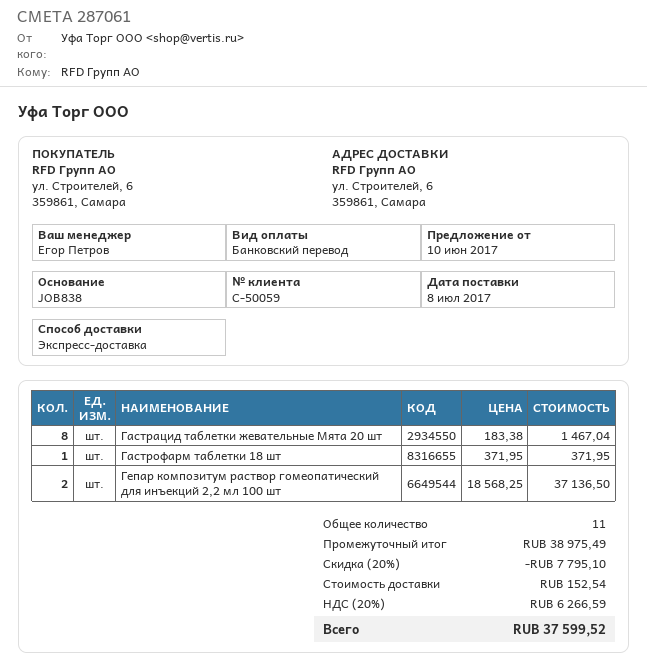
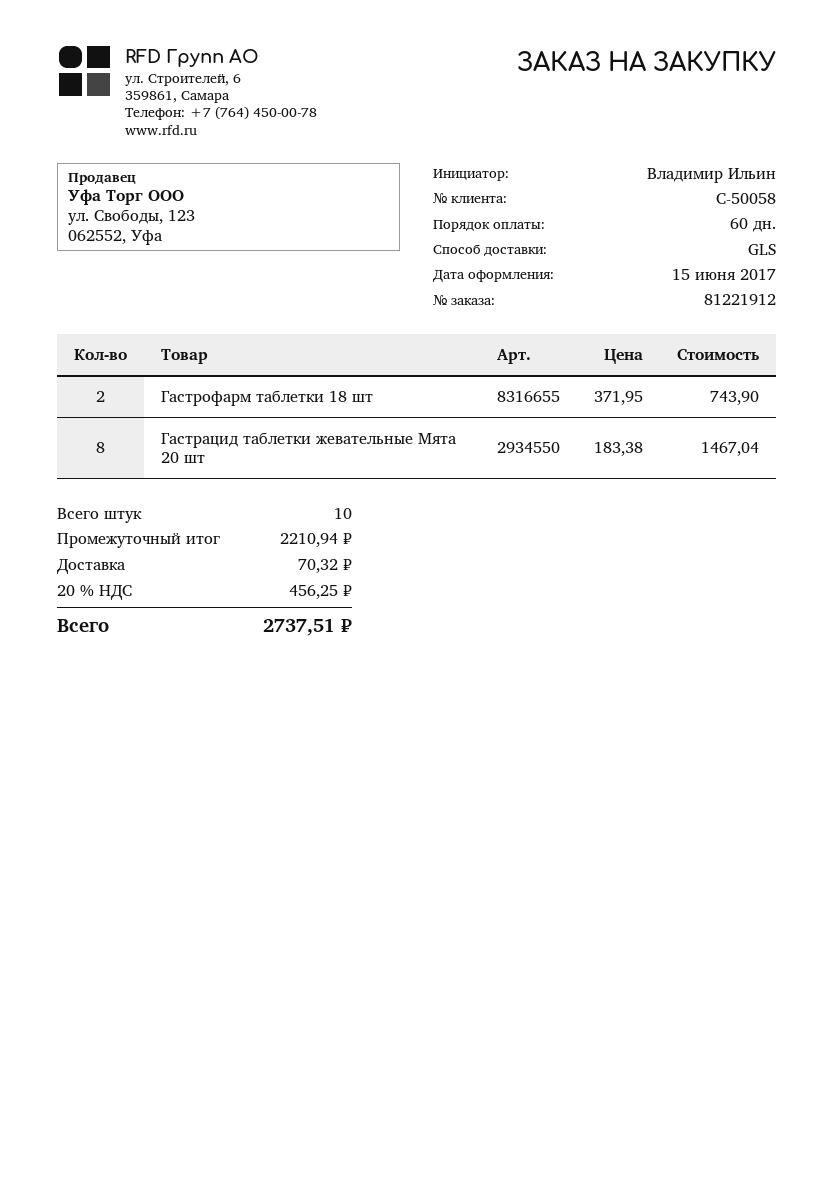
customer number: C-50059 -> C-50058
shipping method: express -> GLS
Гастрофарм таблетки 18 шт: 1 x 371.95 = 371.95 -> 2 x 371.95 = 743.90
Гепар композитум раствор гомеопатический для инъекций 2,2 мл 100 шт: 2 x 18568.25 = 37136.50 -> none
total quantity: 11 -> 10
subtotal: 38975.49 -> 2210.94
discount: 20% = 7795.10 -> none
shipping: 152.54 -> 70.32
tax: 20% = 6266.59 -> 20% = 456.25
total: 37599.52 -> 2737.51

